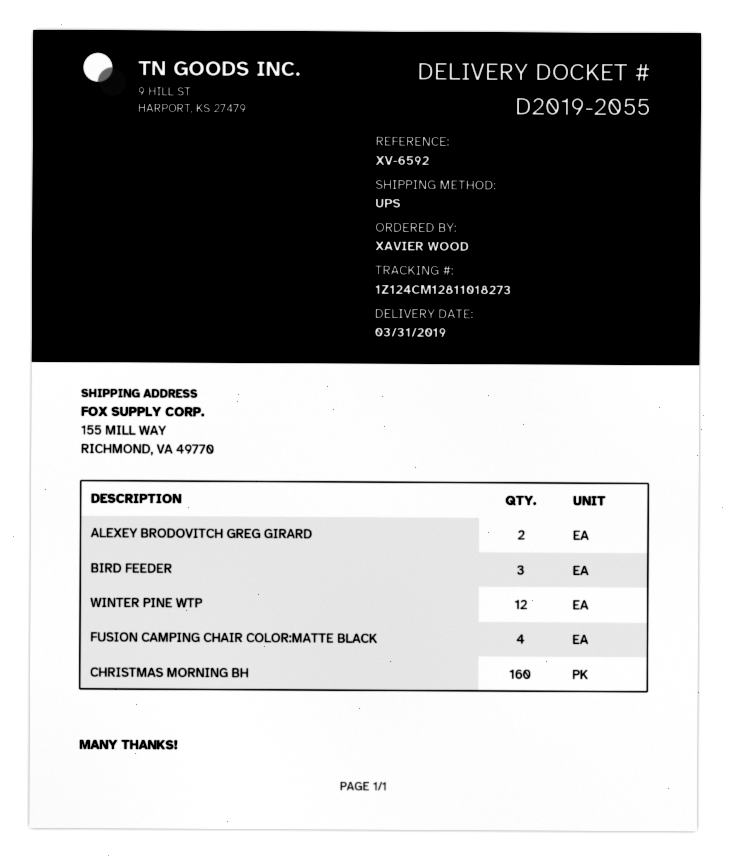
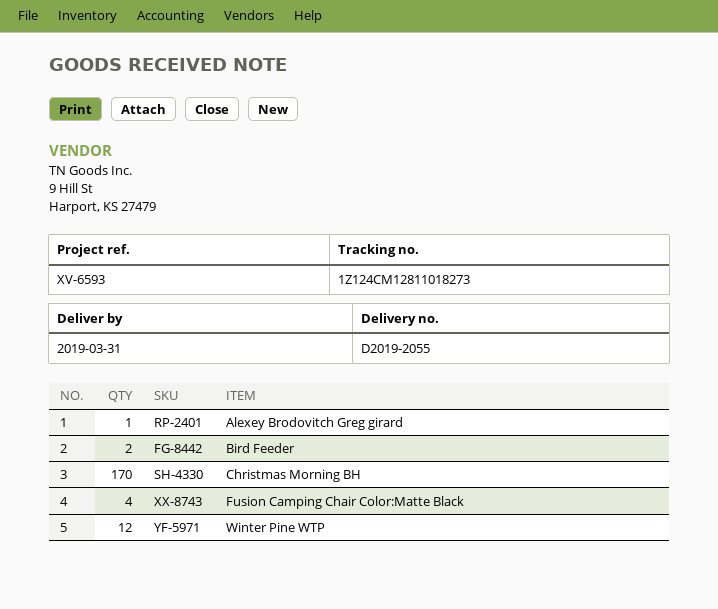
reference: XV-6592 -> XV-6593
ALEXEY BRODOVITCH GREG GIRARD: 2 -> 1
BIRD FEEDER: 3 -> 2
CHRISTMAS MORNING BH: 160 -> 170

